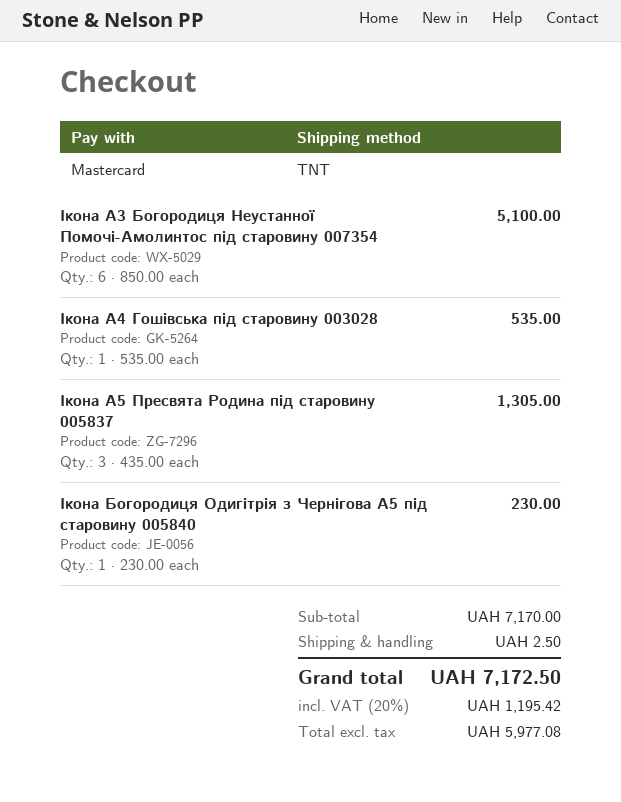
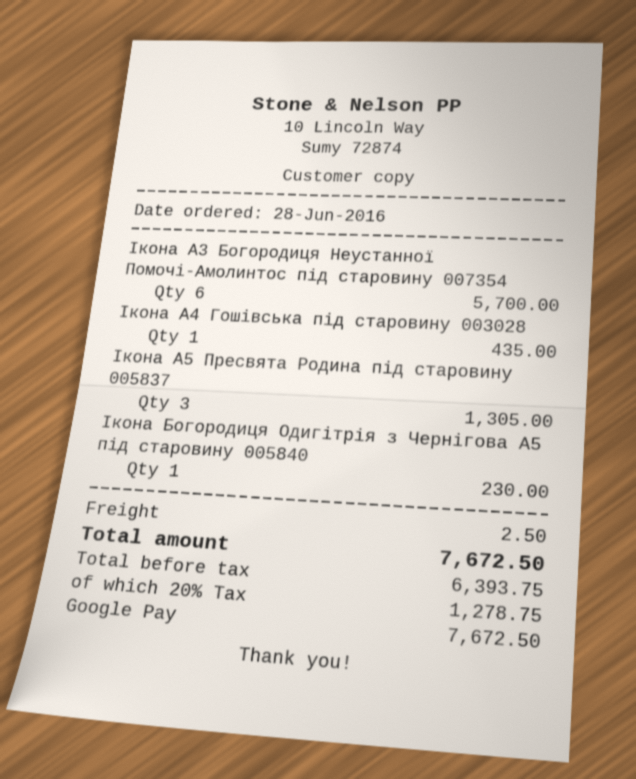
payment method: Mastercard -> Google Pay
Ікона А3 Богородиця Неустанної Помочi-Амолинтос під старовину 007354: 6 for 5100.00 -> 6 for 5700.00
Ікона А4 Гошівська під старовину 003028: 1 for 535.00 -> 1 for 435.00
net: 5977.08 -> 6393.75
tax: 20% = 1195.42 -> 20% = 1278.75
total: 7172.50 -> 7672.50

